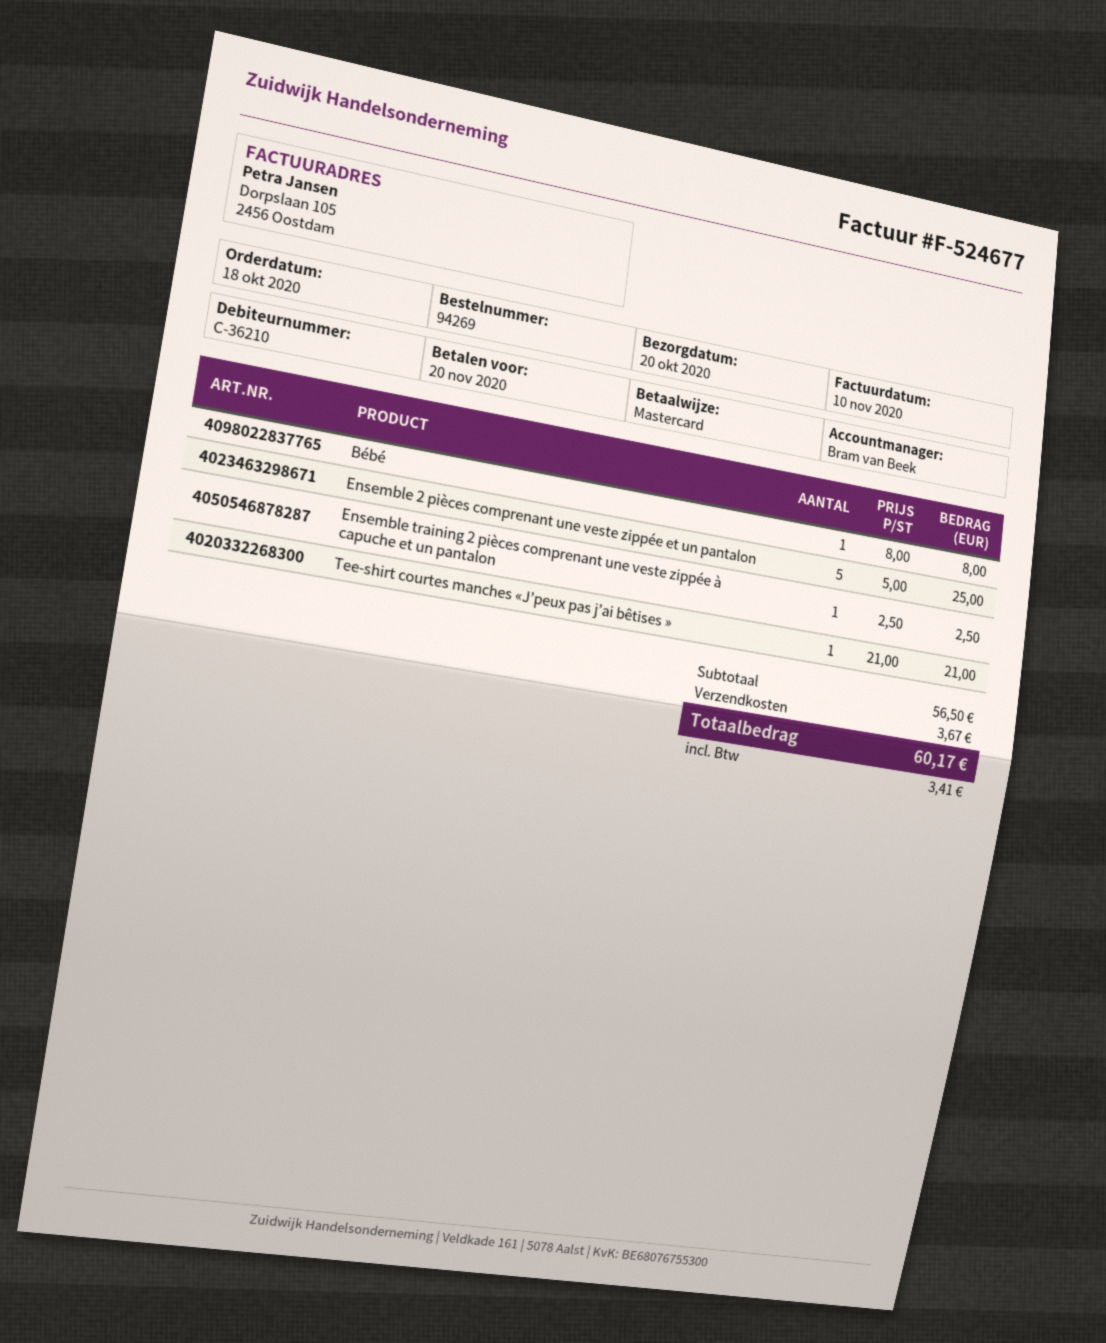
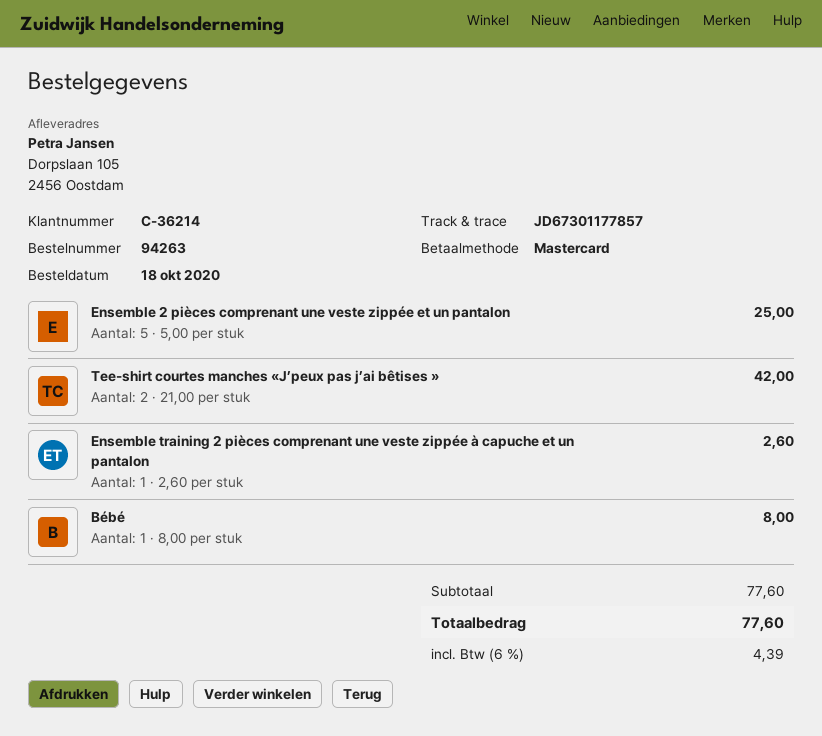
order number: 94269 -> 94263
customer number: C-36210 -> C-36214
Ensemble training 2 pièces comprenant une veste zippée à capuche et un pantalon: 1 x 2.50 = 2.50 -> 1 x 2.60 = 2.60
Tee-shirt courtes manches «J’peux pas j’ai bêtises »: 1 x 21.00 = 21.00 -> 2 x 21.00 = 42.00
subtotal: 56.50 -> 77.60
shipping: 3.67 -> none
tax: 3.41 -> 4.39
total: 60.17 -> 77.60

